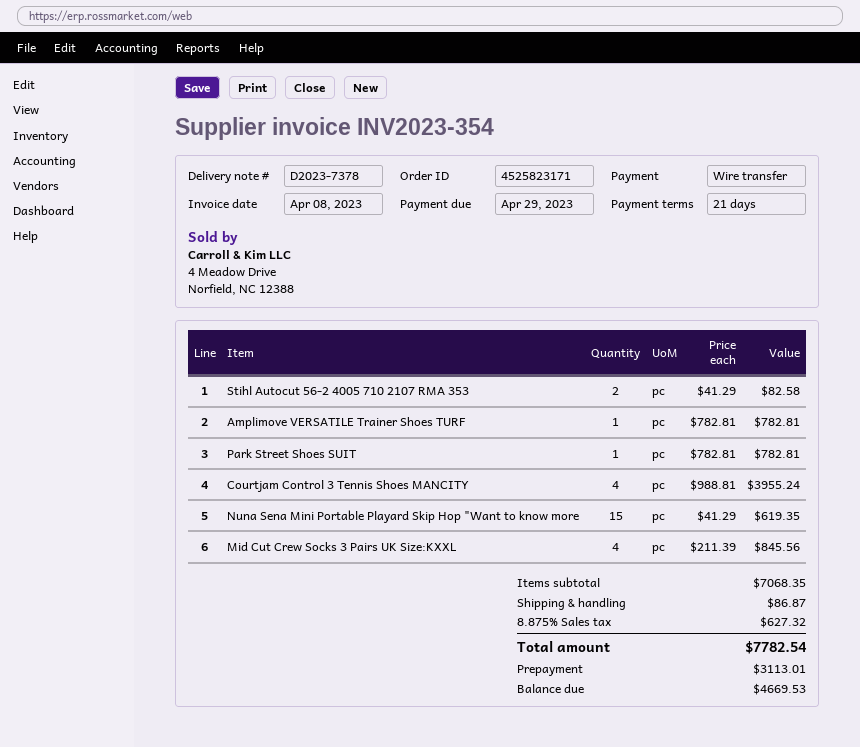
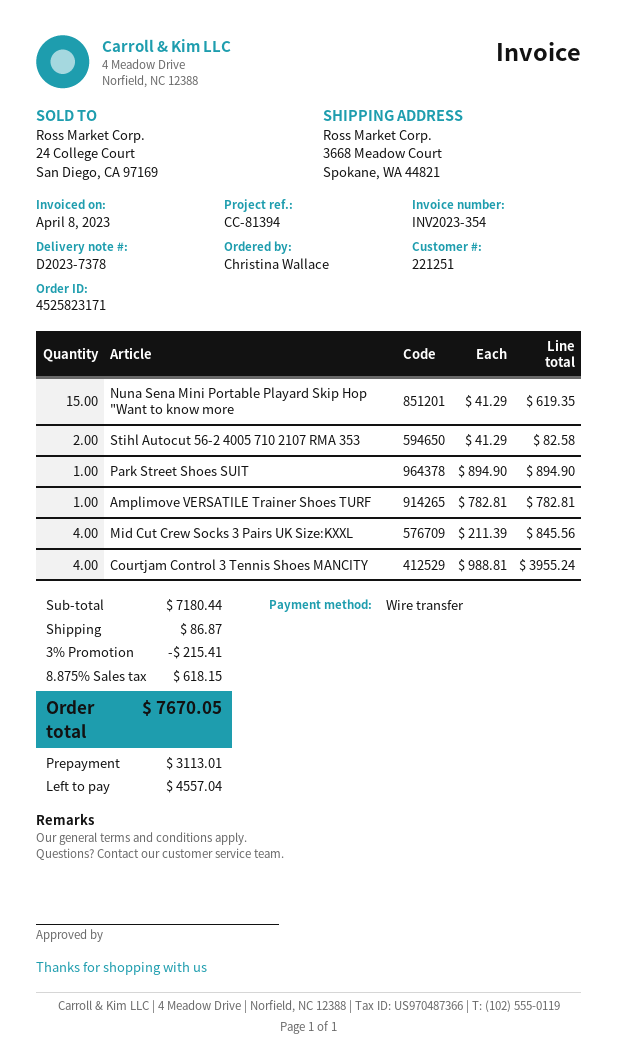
Park Street Shoes SUIT: 1 x 782.81 = 782.81 -> 1 x 894.90 = 894.90
subtotal: 7068.35 -> 7180.44
discount: none -> 3% = 215.41
tax: 8.875% = 627.32 -> 8.875% = 618.15
total: 7782.54 -> 7670.05
balance: 4669.53 -> 4557.04

